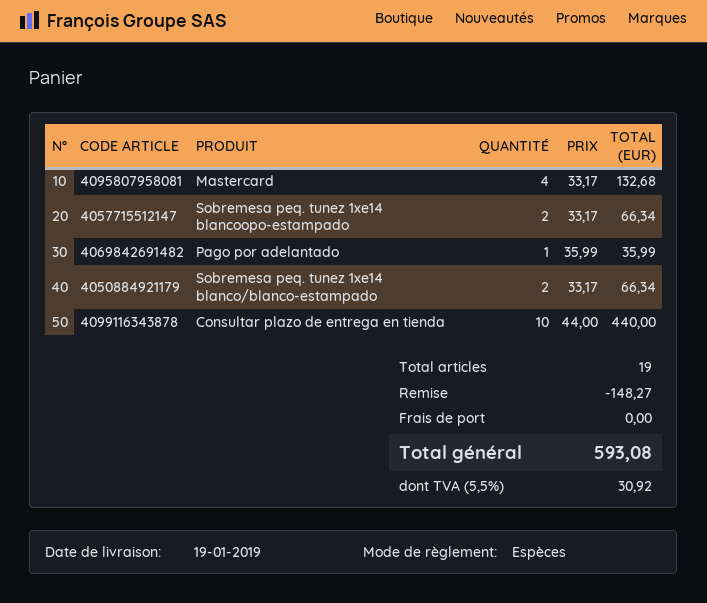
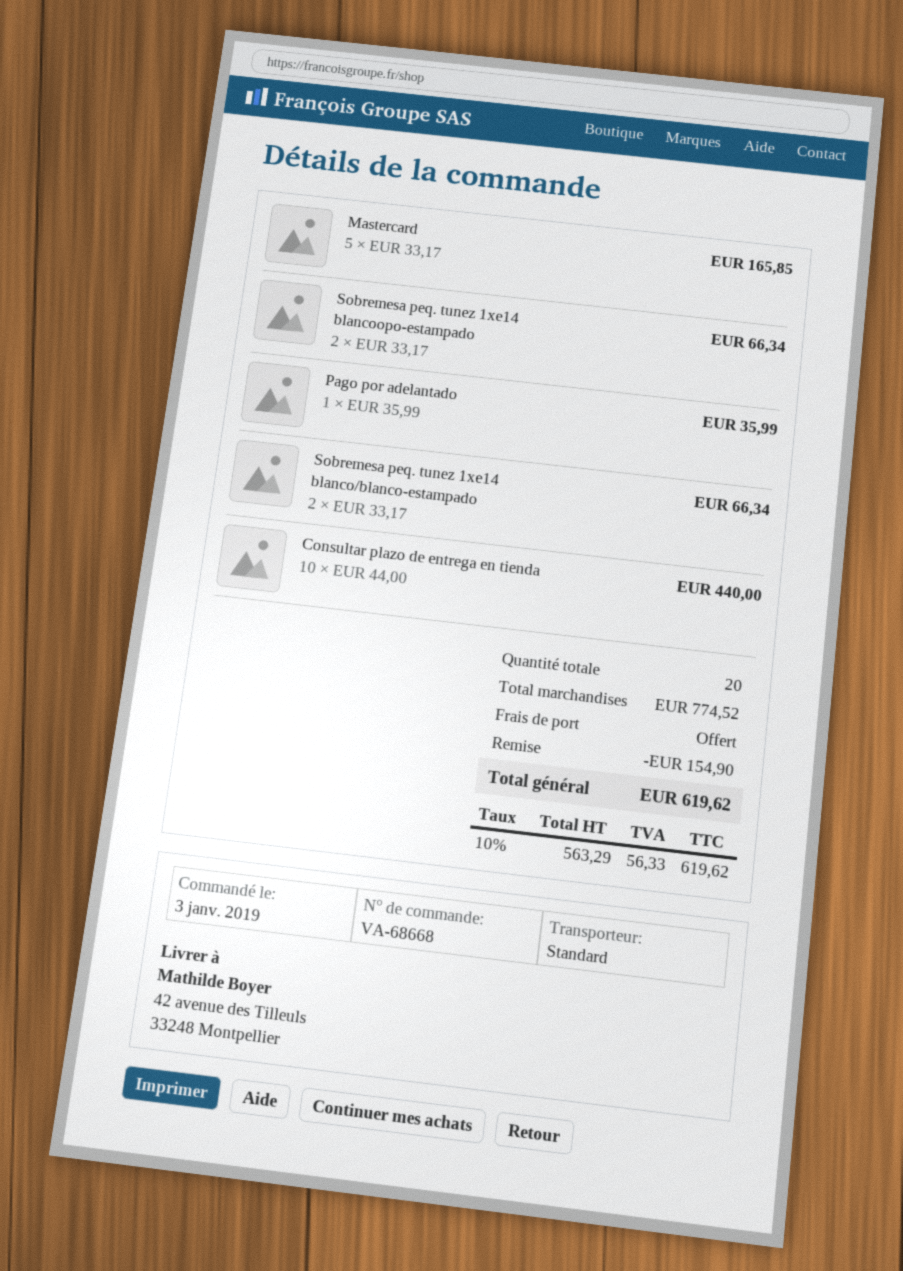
Mastercard: 4 x 33.17 = 132.68 -> 5 x 33.17 = 165.85
total quantity: 19 -> 20
discount: 148.27 -> 154.90
tax: 5.5% = 30.92 -> 10% = 56.33
total: 593.08 -> 619.62

